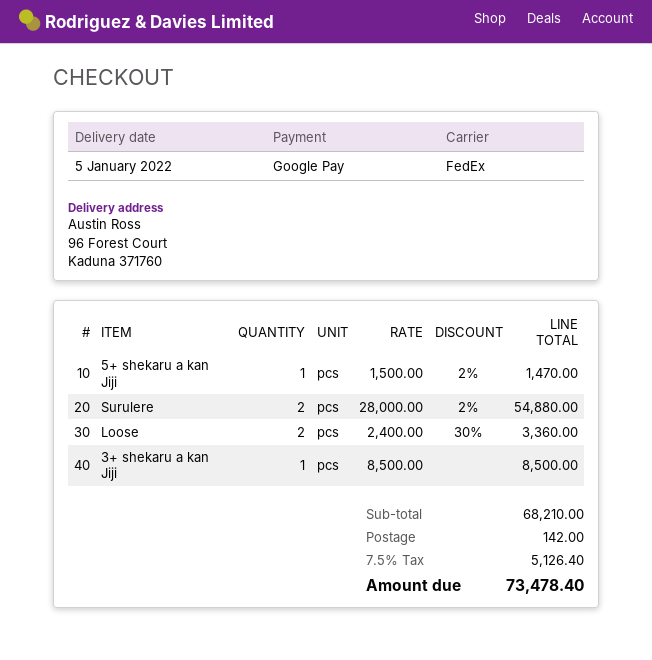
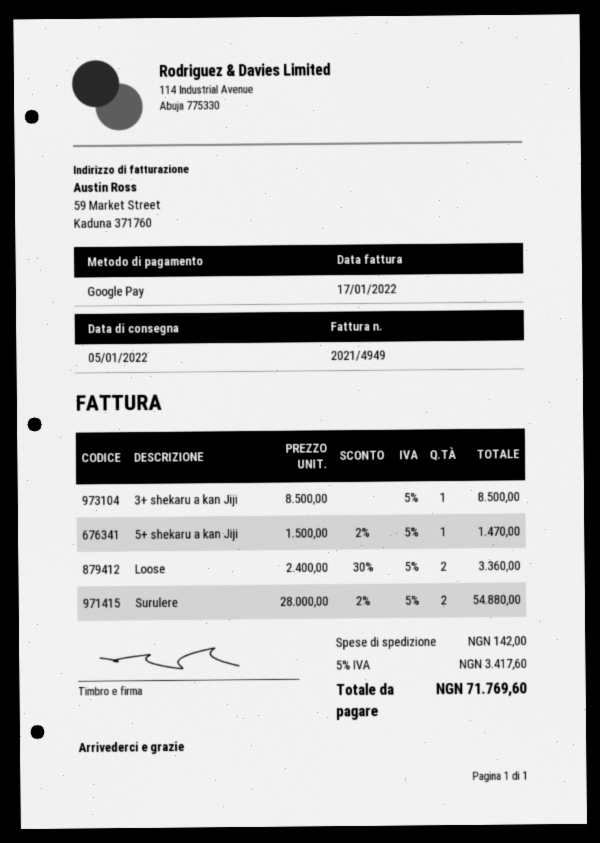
tax: 7.5% = 5126.40 -> 5% = 3417.60
total: 73478.40 -> 71769.60

